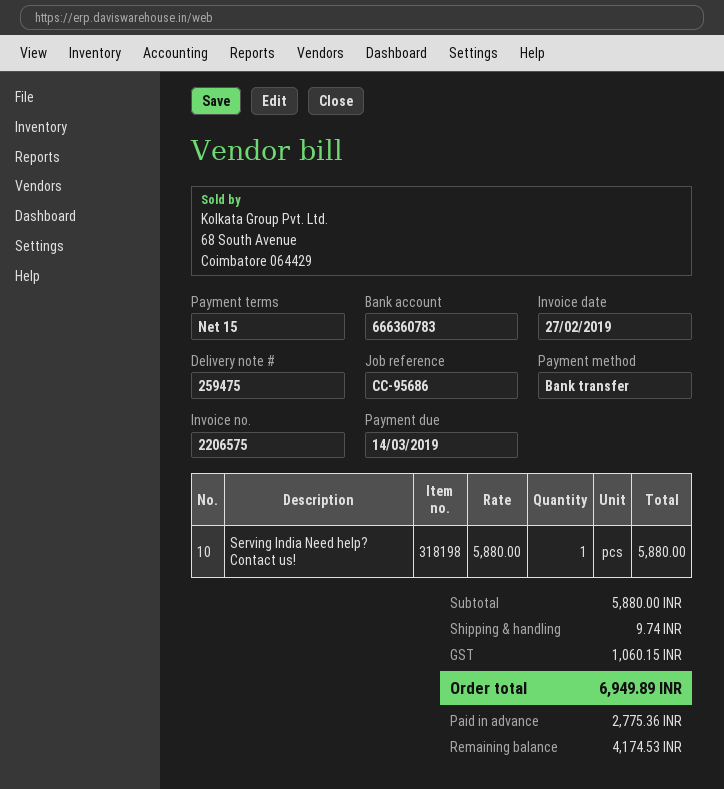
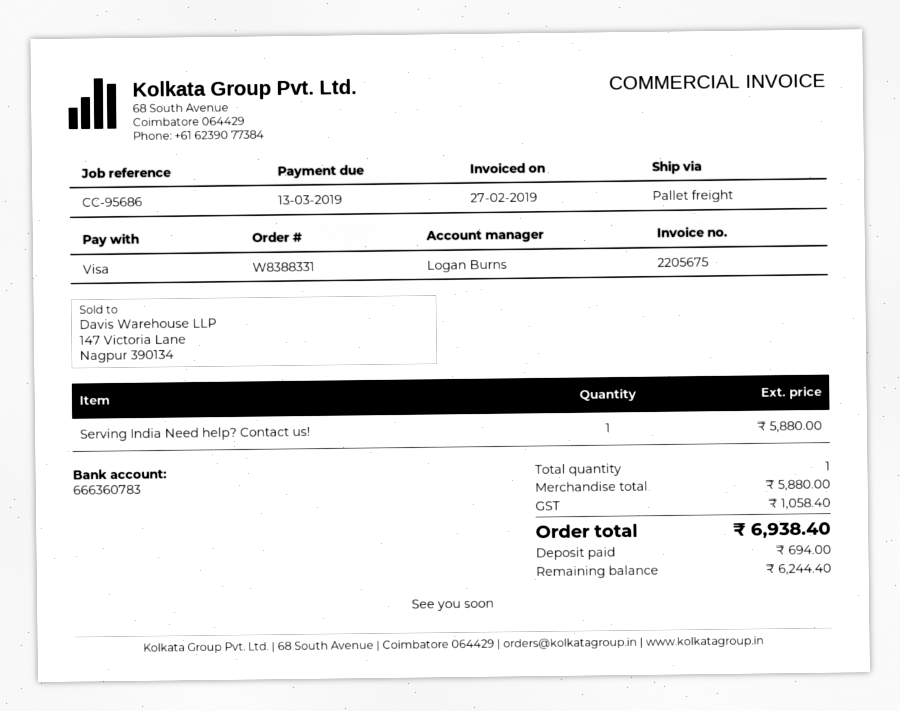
invoice number: 2206575 -> 2205675
due date: 2019-03-14 -> 2019-03-13
payment method: bank transfer -> Visa
shipping: 9.74 -> none
tax: 1060.15 -> 1058.40
total: 6949.89 -> 6938.40
deposit: 2775.36 -> 694.00
balance: 4174.53 -> 6244.40

